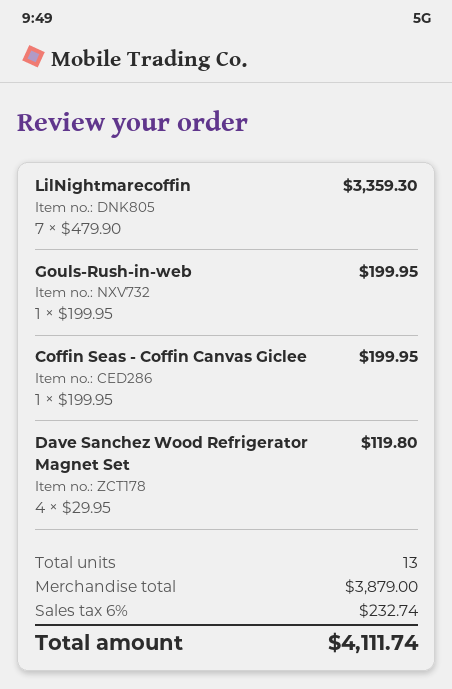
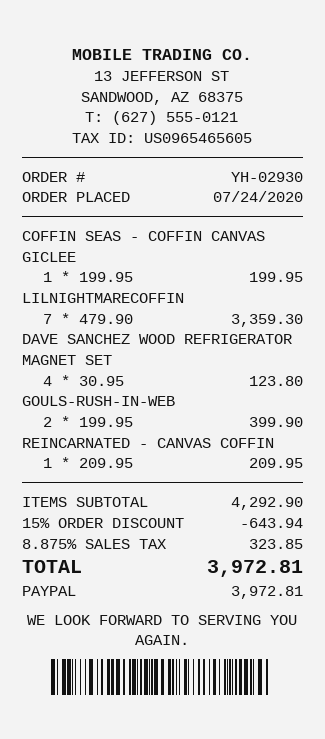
Gouls-Rush-in-web: 1 x 199.95 = 199.95 -> 2 x 199.95 = 399.90
Dave Sanchez Wood Refrigerator Magnet Set: 4 x 29.95 = 119.80 -> 4 x 30.95 = 123.80
REINCARNATED - CANVAS COFFIN: none -> 1 x 209.95 = 209.95
subtotal: 3879.00 -> 4292.90
discount: none -> 15% = 643.94
tax: 6% = 232.74 -> 8.875% = 323.85
total: 4111.74 -> 3972.81

